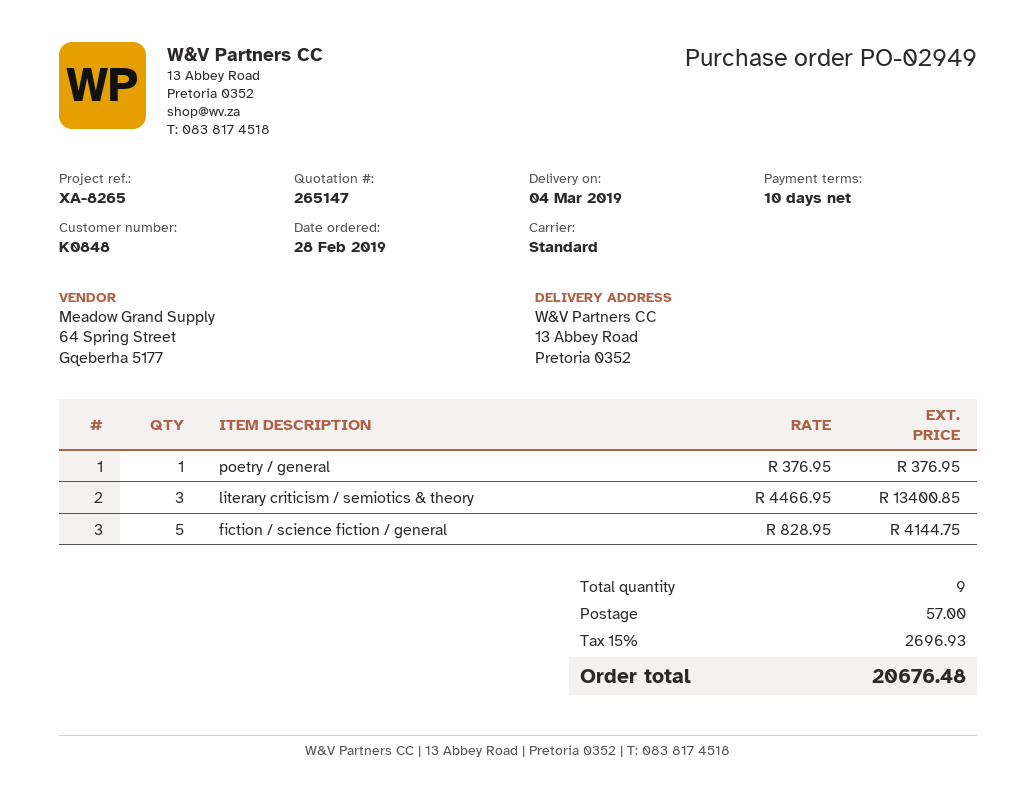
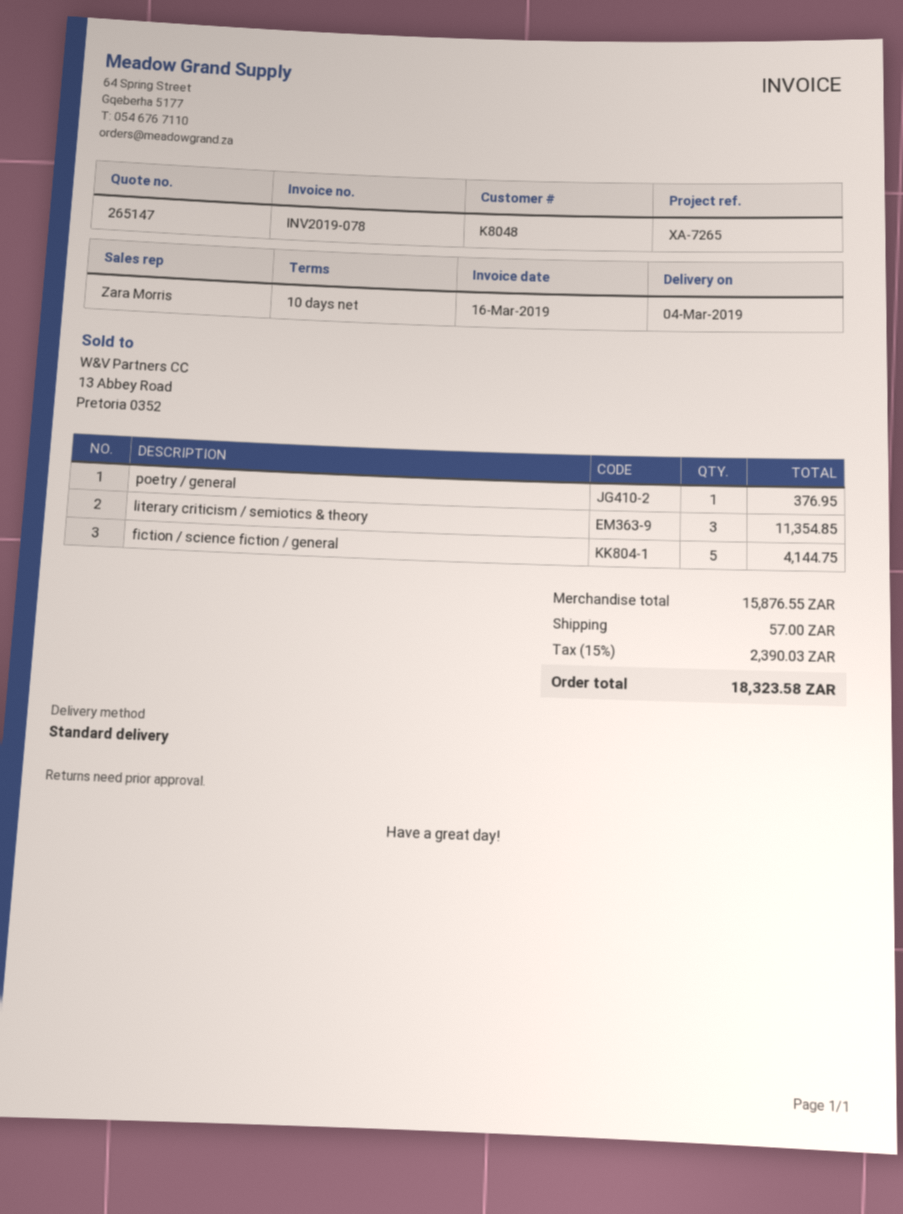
customer number: K0848 -> K8048
reference: XA-8265 -> XA-7265
literary criticism / semiotics & theory: 3 for 13400.85 -> 3 for 11354.85
tax: 15% = 2696.93 -> 15% = 2390.03
total: 20676.48 -> 18323.58

